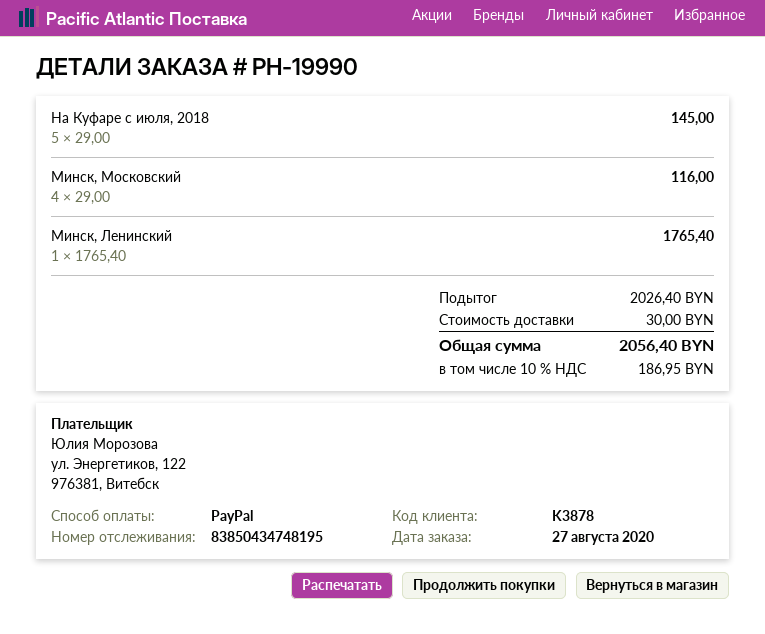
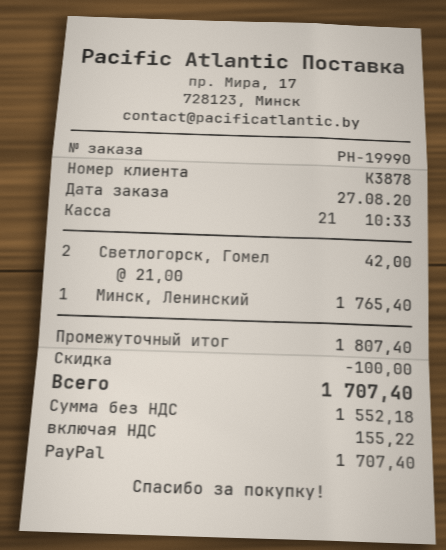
На Куфаре с июля, 2018: 5 x 29.00 = 145.00 -> none
Минск, Московский: 4 x 29.00 = 116.00 -> none
Светлогорск, Гомел: none -> 2 x 21.00 = 42.00
subtotal: 2026.40 -> 1807.40
discount: none -> 100.00
shipping: 30.00 -> none
tax: 186.95 -> 155.22
total: 2056.40 -> 1707.40

